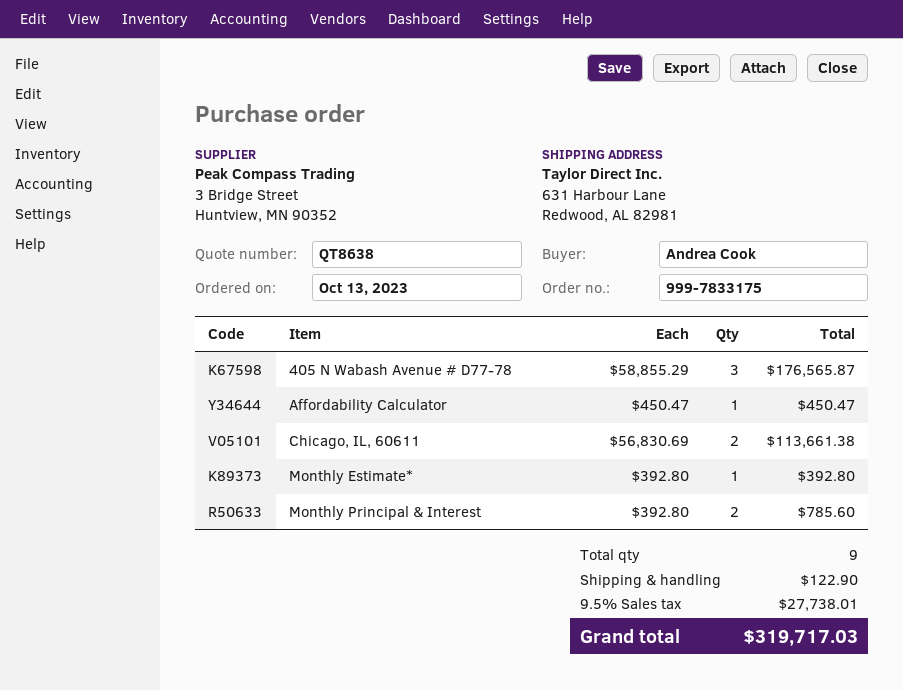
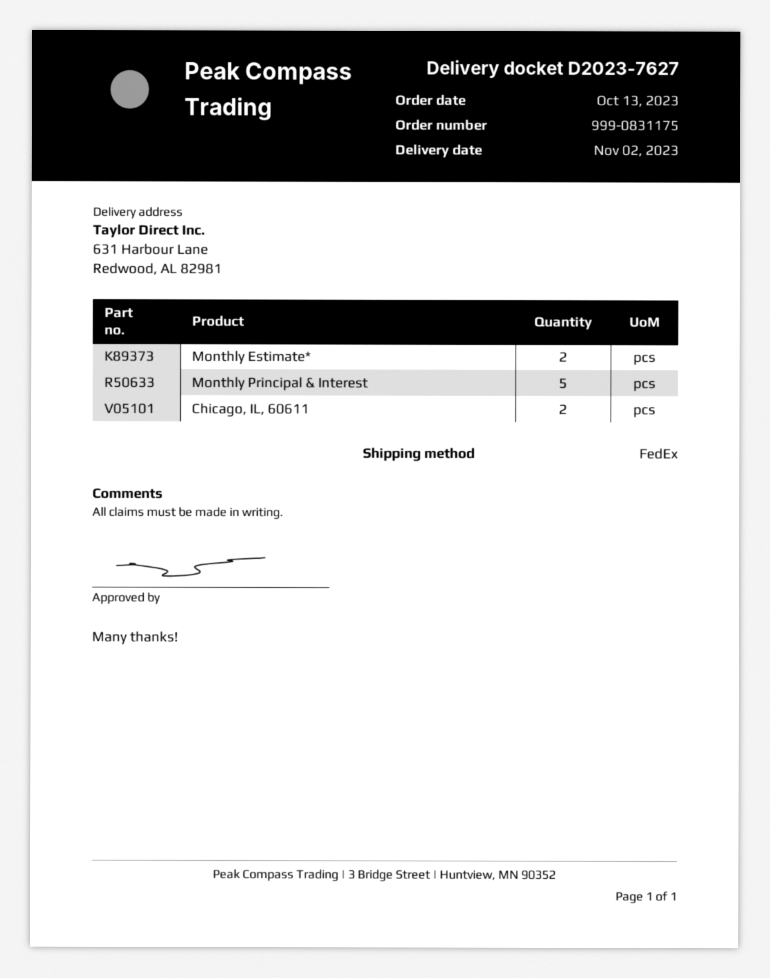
order number: 999-7833175 -> 999-0831175
405 N Wabash Avenue # D77-78: 3 -> none
Affordability Calculator: 1 -> none
Monthly Estimate*: 1 -> 2
Monthly Principal & Interest: 2 -> 5

